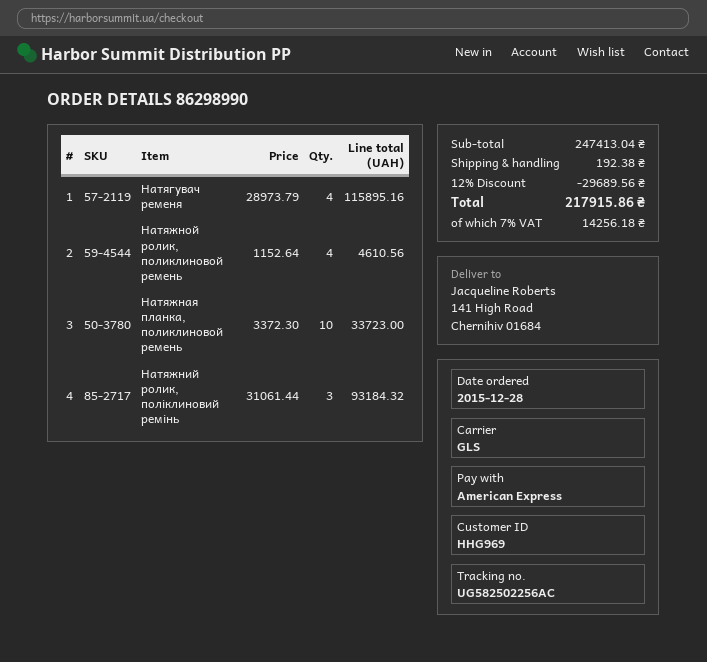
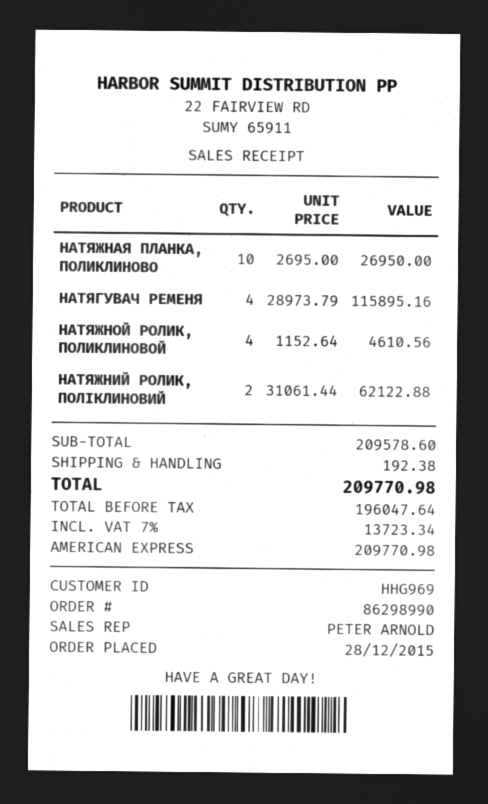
Натяжная планка, поликлиновой ремень: 10 x 3372.30 = 33723.00 -> 10 x 2695.00 = 26950.00
Натяжний ролик, поліклиновий ремінь: 3 x 31061.44 = 93184.32 -> 2 x 31061.44 = 62122.88
subtotal: 247413.04 -> 209578.60
discount: 12% = 29689.56 -> none
tax: 7% = 14256.18 -> 7% = 13723.34
total: 217915.86 -> 209770.98

